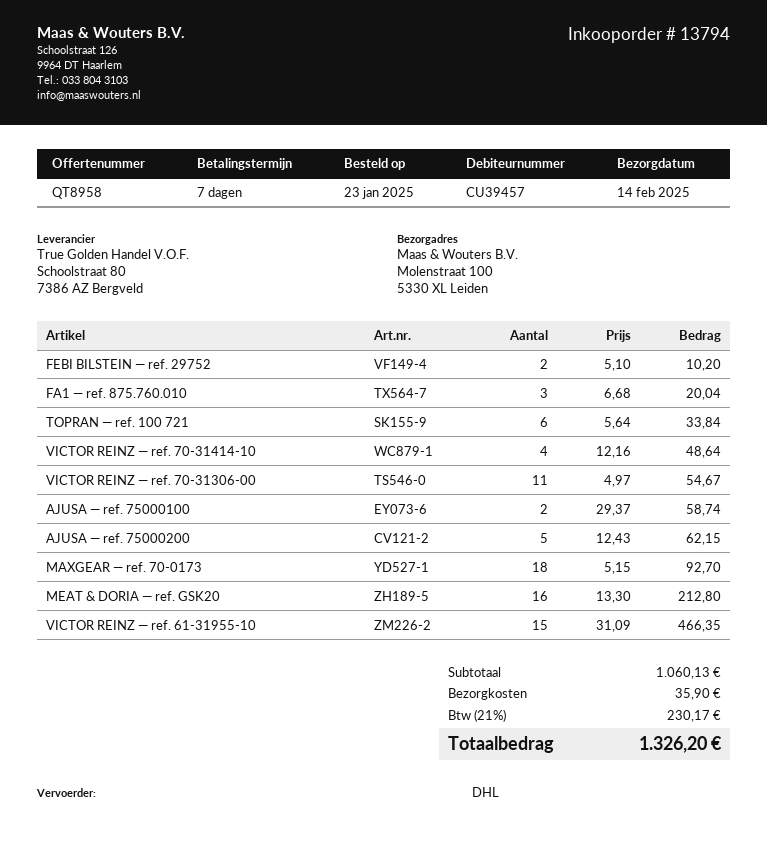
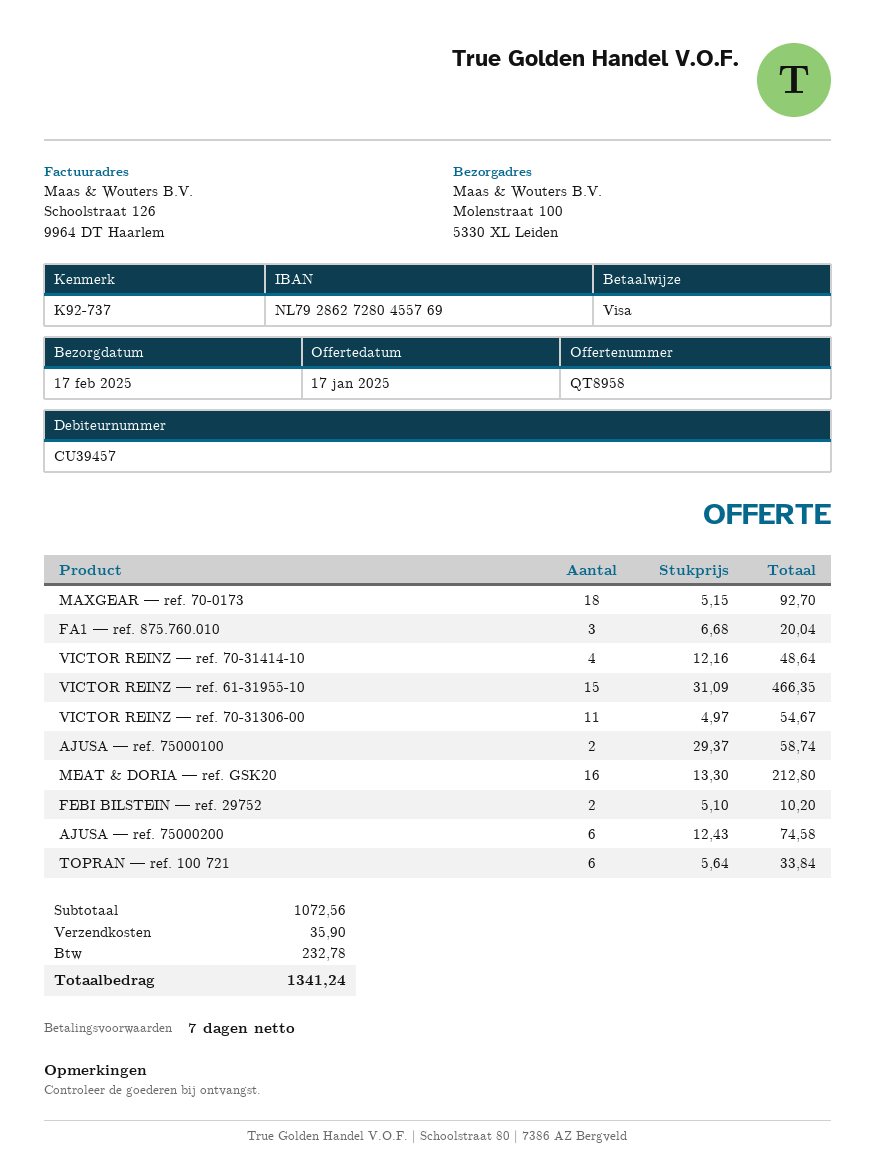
delivery date: 2025-02-14 -> 2025-02-17
AJUSA — ref. 75000200: 5 x 12.43 = 62.15 -> 6 x 12.43 = 74.58
subtotal: 1060.13 -> 1072.56
tax: 230.17 -> 232.78
total: 1326.20 -> 1341.24

